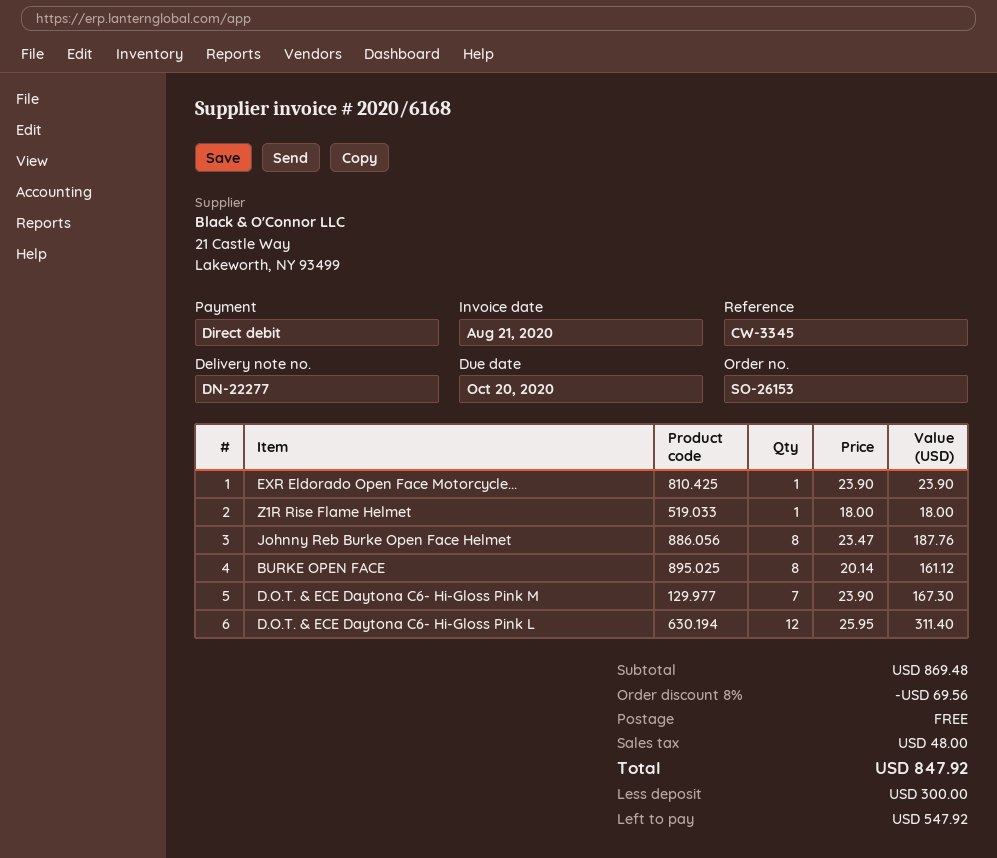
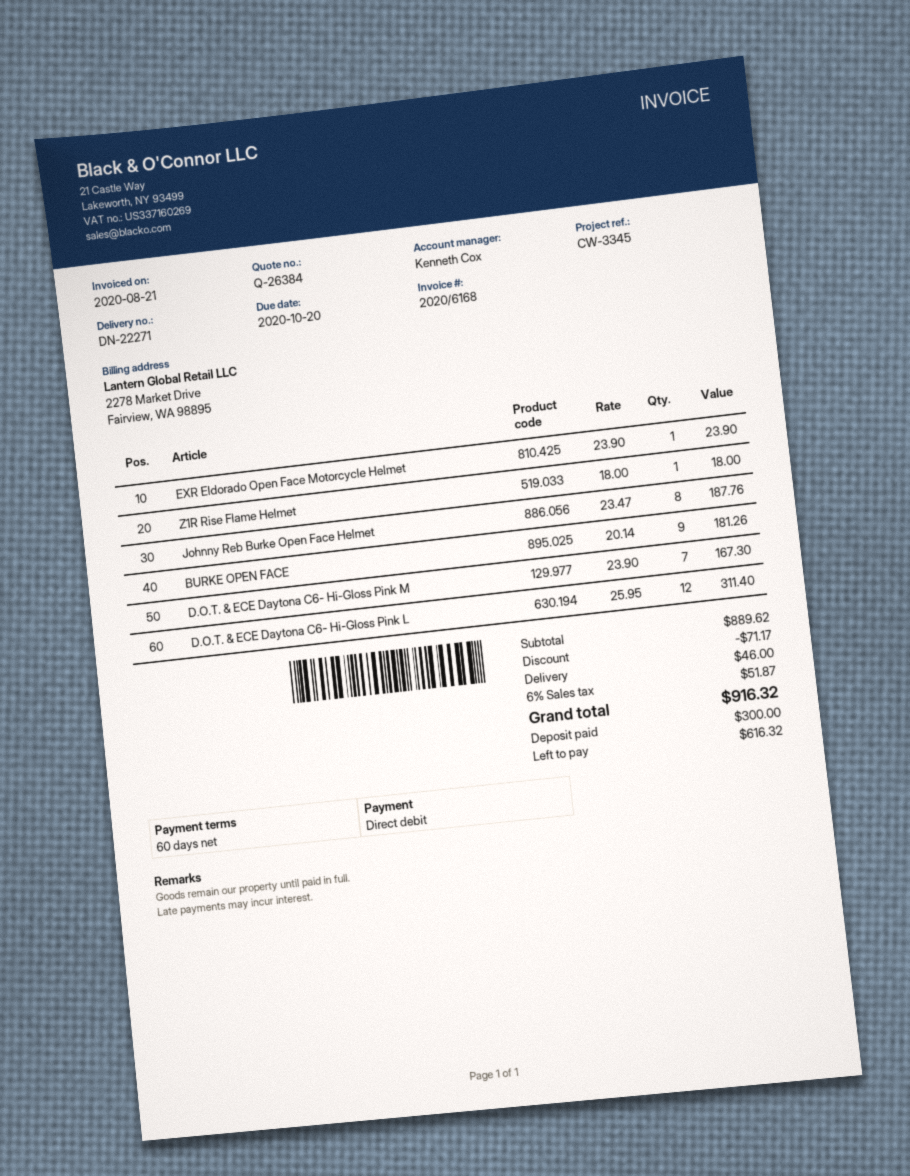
delivery note number: DN-22277 -> DN-22271
BURKE OPEN FACE: 8 x 20.14 = 161.12 -> 9 x 20.14 = 181.26
subtotal: 869.48 -> 889.62
discount: 69.56 -> 71.17
shipping: 0.00 -> 46.00
tax: 48.00 -> 51.87
total: 847.92 -> 916.32
balance: 547.92 -> 616.32

